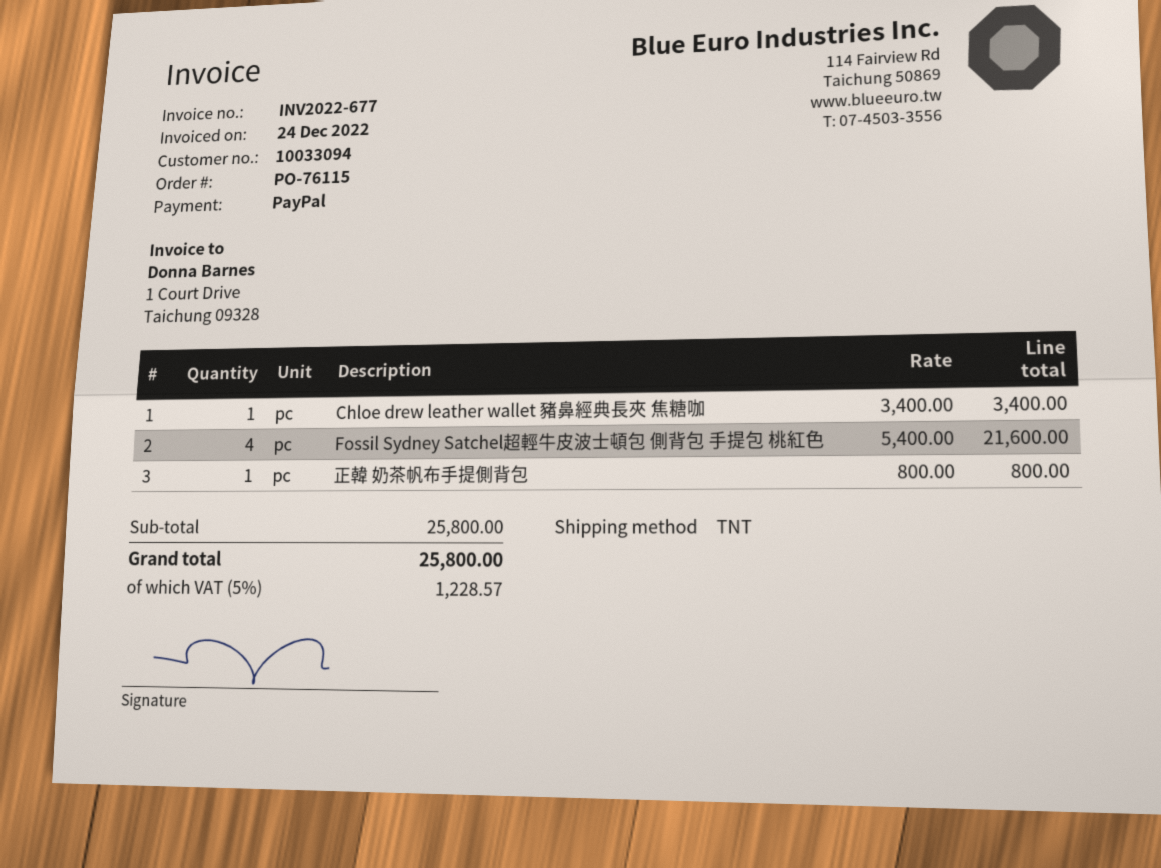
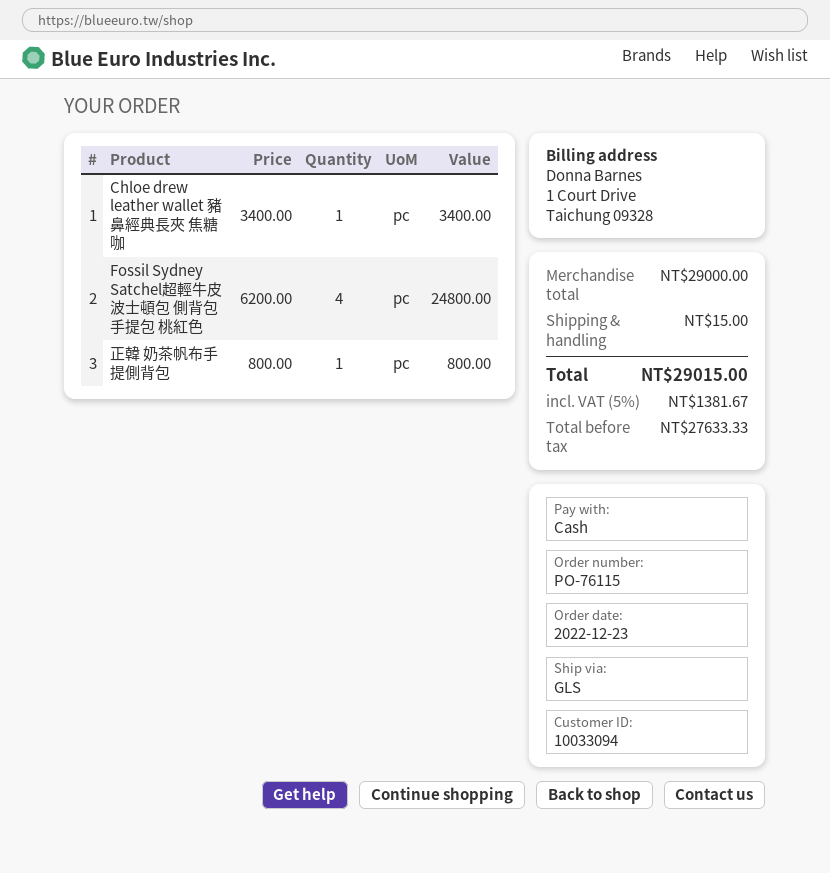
payment method: PayPal -> cash
shipping method: TNT -> GLS
Fossil Sydney Satchel超輕牛皮波士頓包 側背包 手提包 桃紅色: 4 x 5400.00 = 21600.00 -> 4 x 6200.00 = 24800.00
subtotal: 25800.00 -> 29000.00
shipping: none -> 15.00
tax: 5% = 1228.57 -> 5% = 1381.67
total: 25800.00 -> 29015.00

